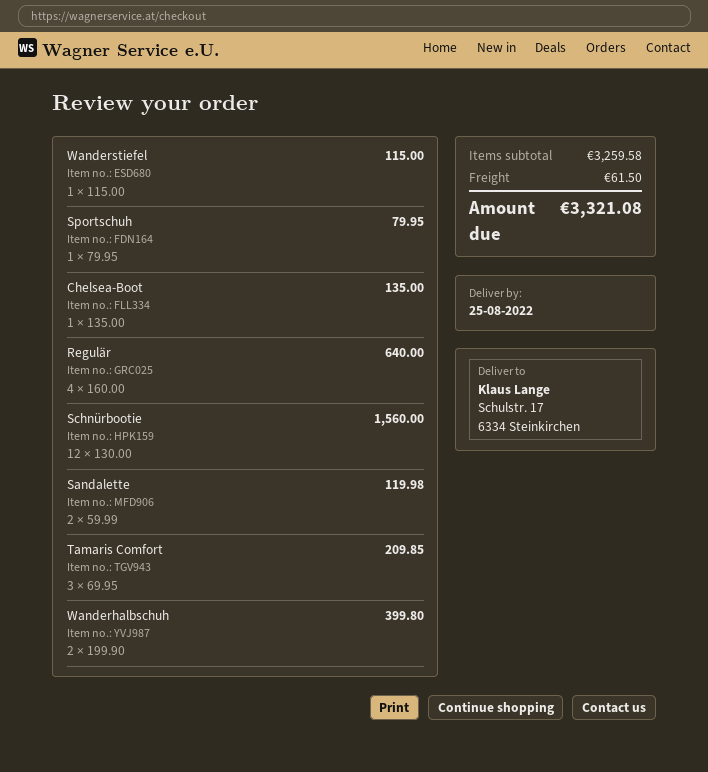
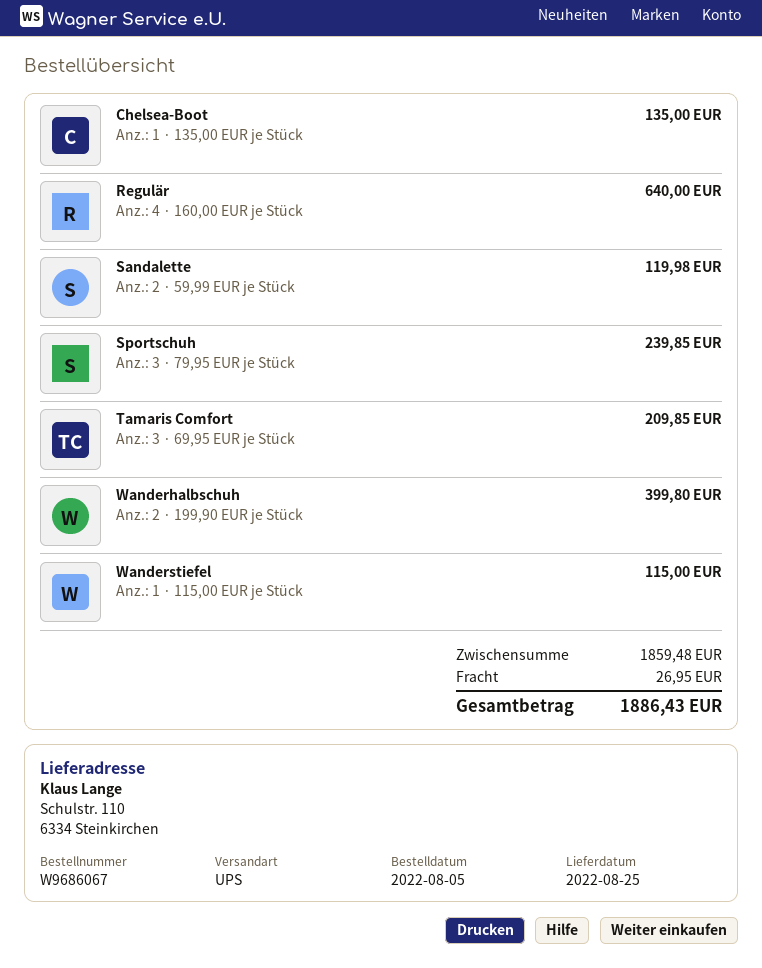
ship to: Schulstr. 17, 6334 Steinkirchen -> Schulstr. 110, 6334 Steinkirchen
Sportschuh: 1 x 79.95 = 79.95 -> 3 x 79.95 = 239.85
Schnürbootie: 12 x 130.00 = 1560.00 -> none
subtotal: 3259.58 -> 1859.48
shipping: 61.50 -> 26.95
total: 3321.08 -> 1886.43

